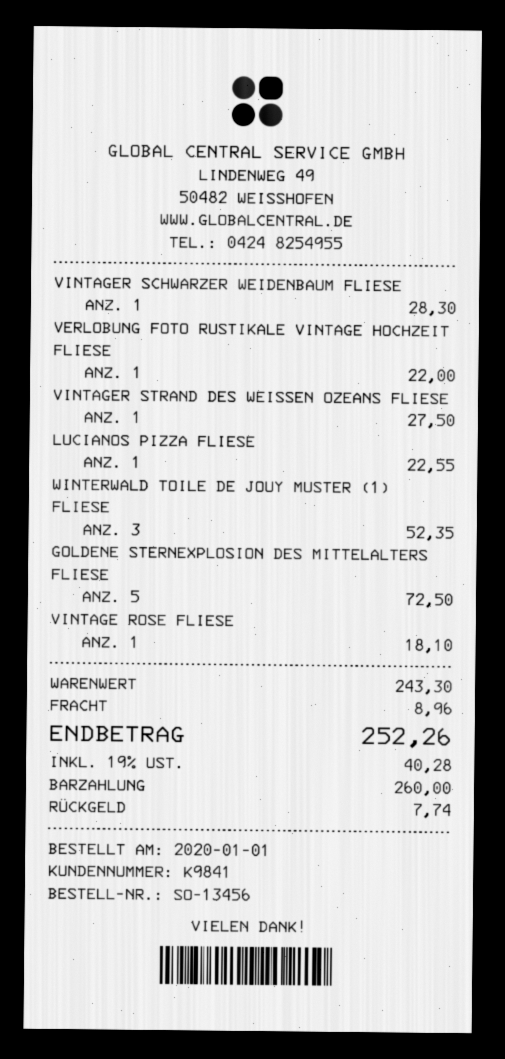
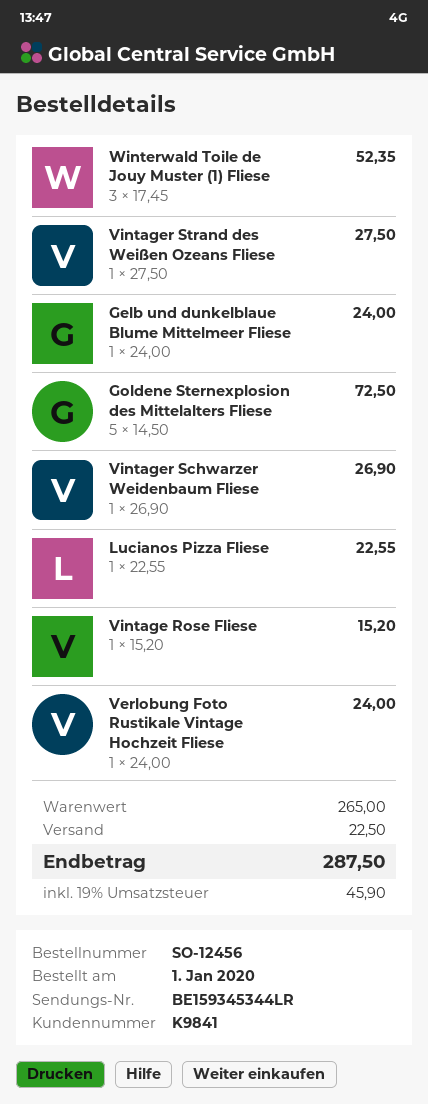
order number: SO-13456 -> SO-12456
VINTAGER SCHWARZER WEIDENBAUM FLIESE: 1 for 28.30 -> 1 for 26.90
VERLOBUNG FOTO RUSTIKALE VINTAGE HOCHZEIT FLIESE: 1 for 22.00 -> 1 for 24.00
VINTAGE ROSE FLIESE: 1 for 18.10 -> 1 for 15.20
Gelb und dunkelblaue Blume Mittelmeer Fliese: none -> 1 for 24.00
subtotal: 243.30 -> 265.00
shipping: 8.96 -> 22.50
tax: 19% = 40.28 -> 19% = 45.90
total: 252.26 -> 287.50

